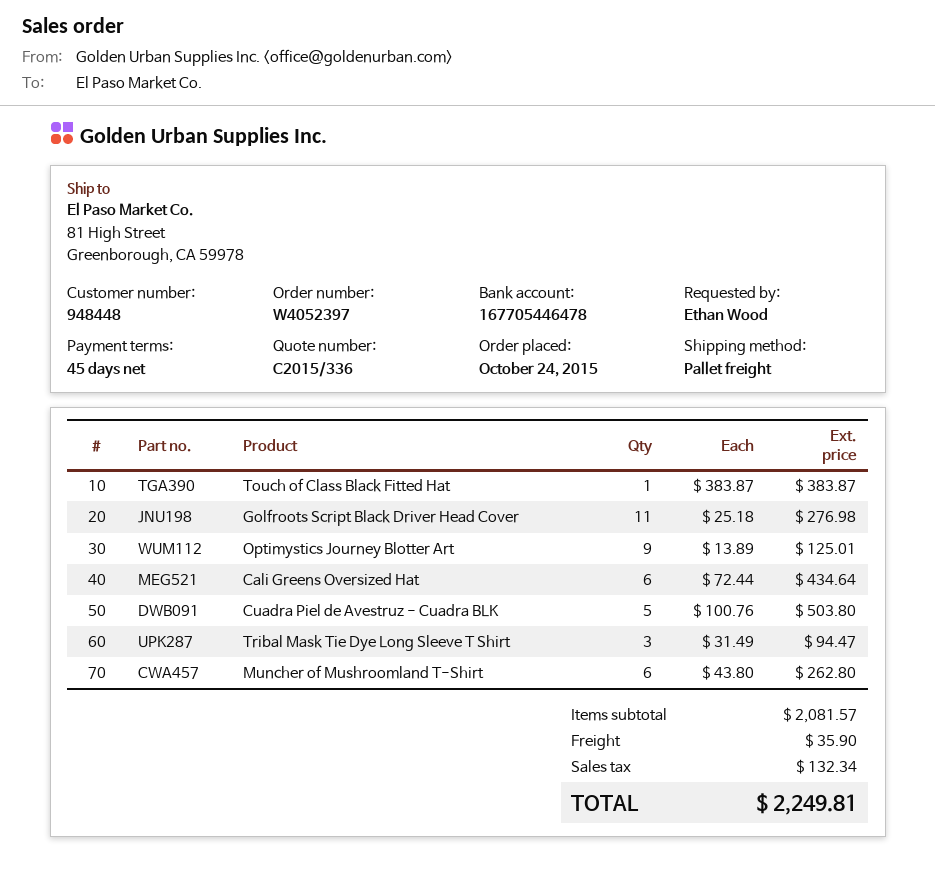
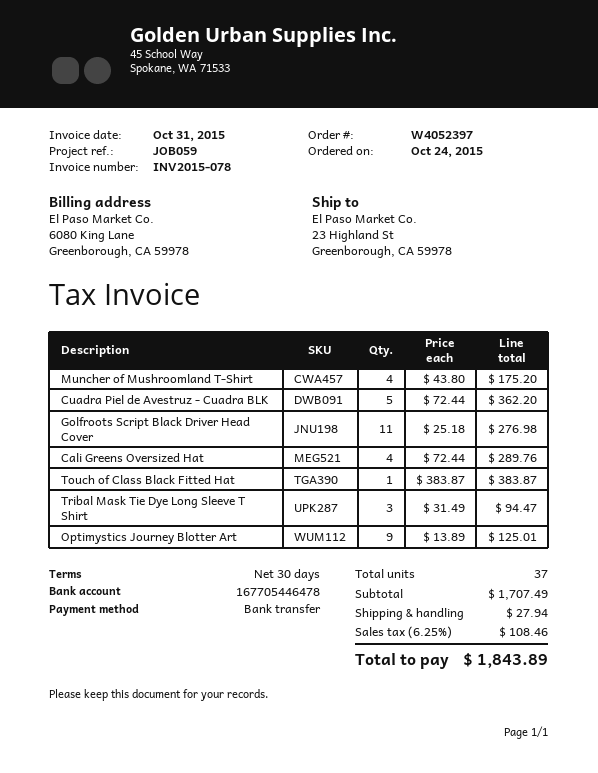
payment terms: 45 days -> 30 days
ship to: 81 High Street, Greenborough, CA 59978 -> 23 Highland St, Greenborough, CA 59978
Cali Greens Oversized Hat: 6 x 72.44 = 434.64 -> 4 x 72.44 = 289.76
Cuadra Piel de Avestruz - Cuadra BLK: 5 x 100.76 = 503.80 -> 5 x 72.44 = 362.20
Muncher of Mushroomland T-Shirt: 6 x 43.80 = 262.80 -> 4 x 43.80 = 175.20
subtotal: 2081.57 -> 1707.49
shipping: 35.90 -> 27.94
tax: 132.34 -> 108.46
total: 2249.81 -> 1843.89

